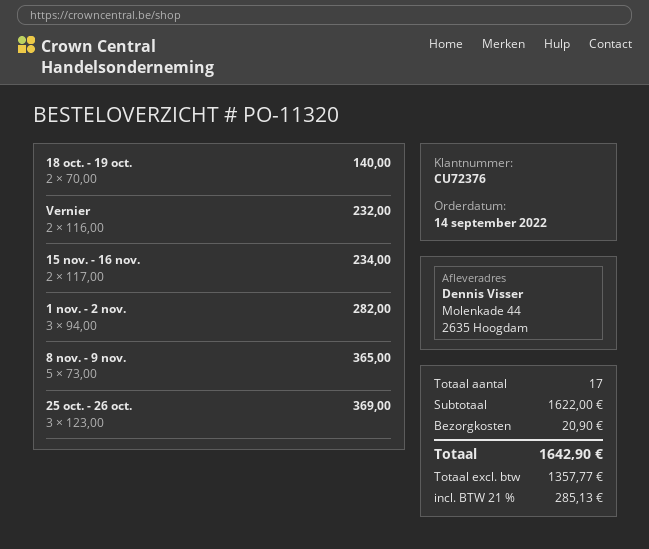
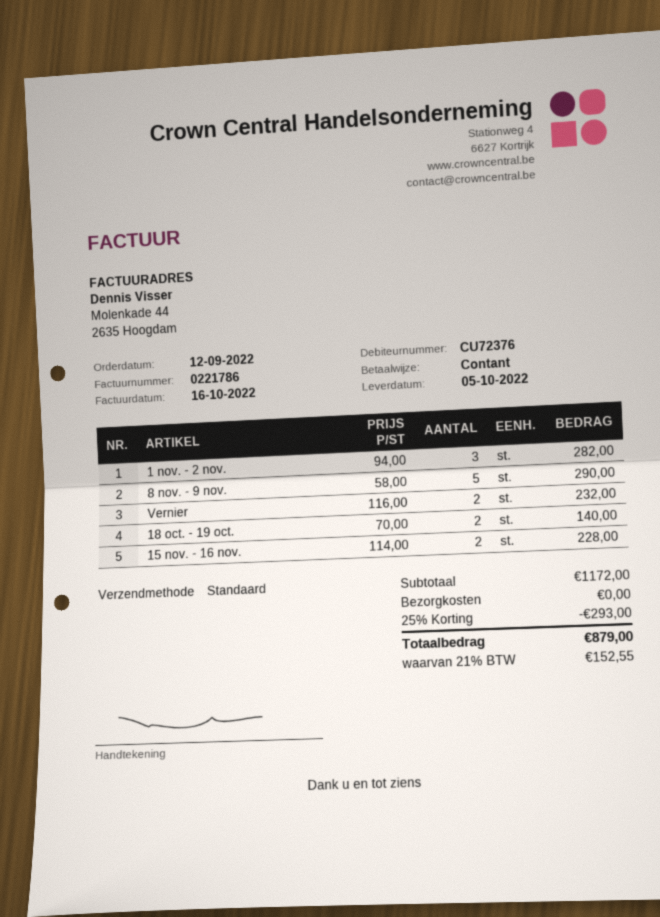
order date: 2022-09-14 -> 2022-09-12
15 nov. - 16 nov.: 2 x 117.00 = 234.00 -> 2 x 114.00 = 228.00
8 nov. - 9 nov.: 5 x 73.00 = 365.00 -> 5 x 58.00 = 290.00
25 oct. - 26 oct.: 3 x 123.00 = 369.00 -> none
subtotal: 1622.00 -> 1172.00
discount: none -> 25% = 293.00
shipping: 20.90 -> 0.00
tax: 21% = 285.13 -> 21% = 152.55
total: 1642.90 -> 879.00

